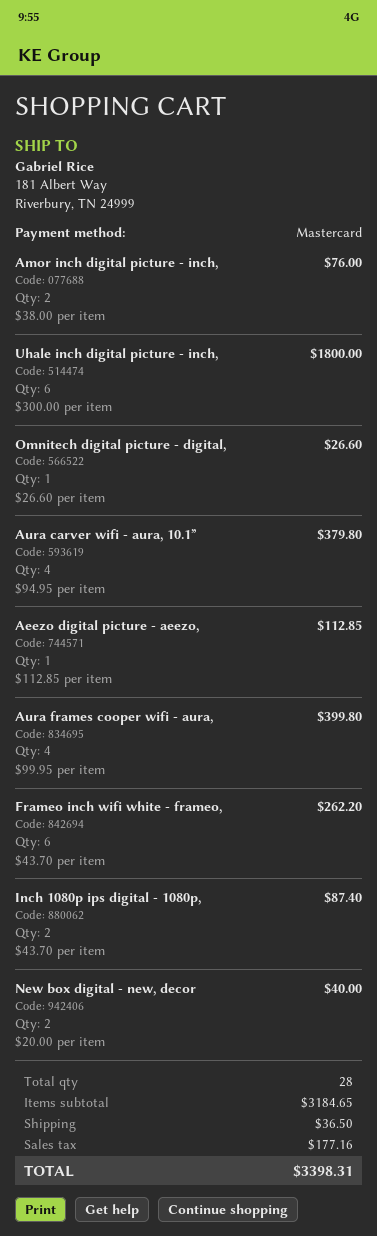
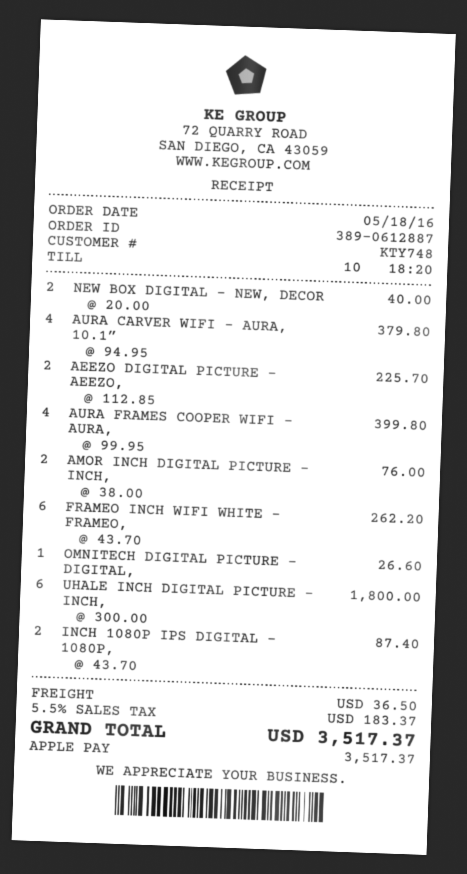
payment method: Mastercard -> Apple Pay
Aeezo digital picture - aeezo,: 1 x 112.85 = 112.85 -> 2 x 112.85 = 225.70
tax: 177.16 -> 183.37
total: 3398.31 -> 3517.37

